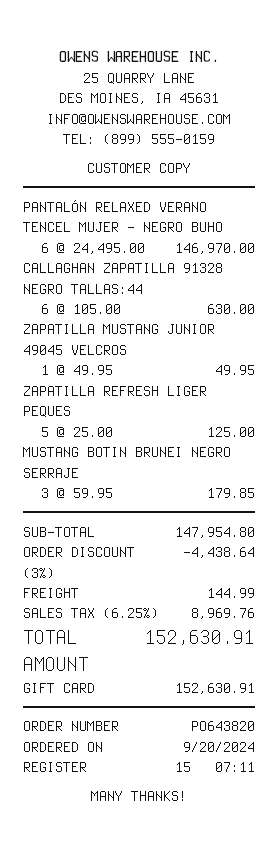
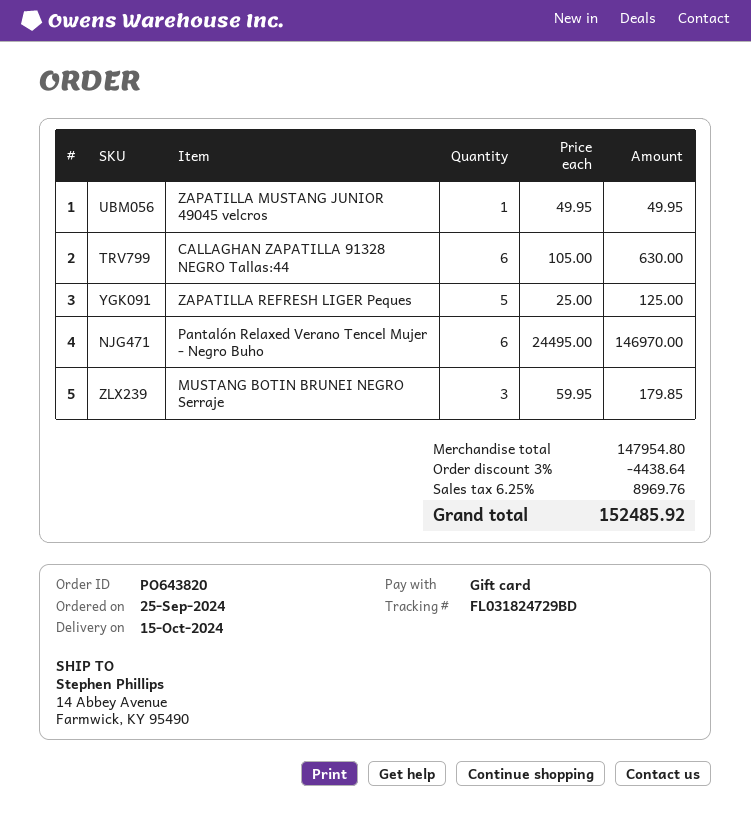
order date: 2024-09-20 -> 2024-09-25
shipping: 144.99 -> none
total: 152630.91 -> 152485.92

